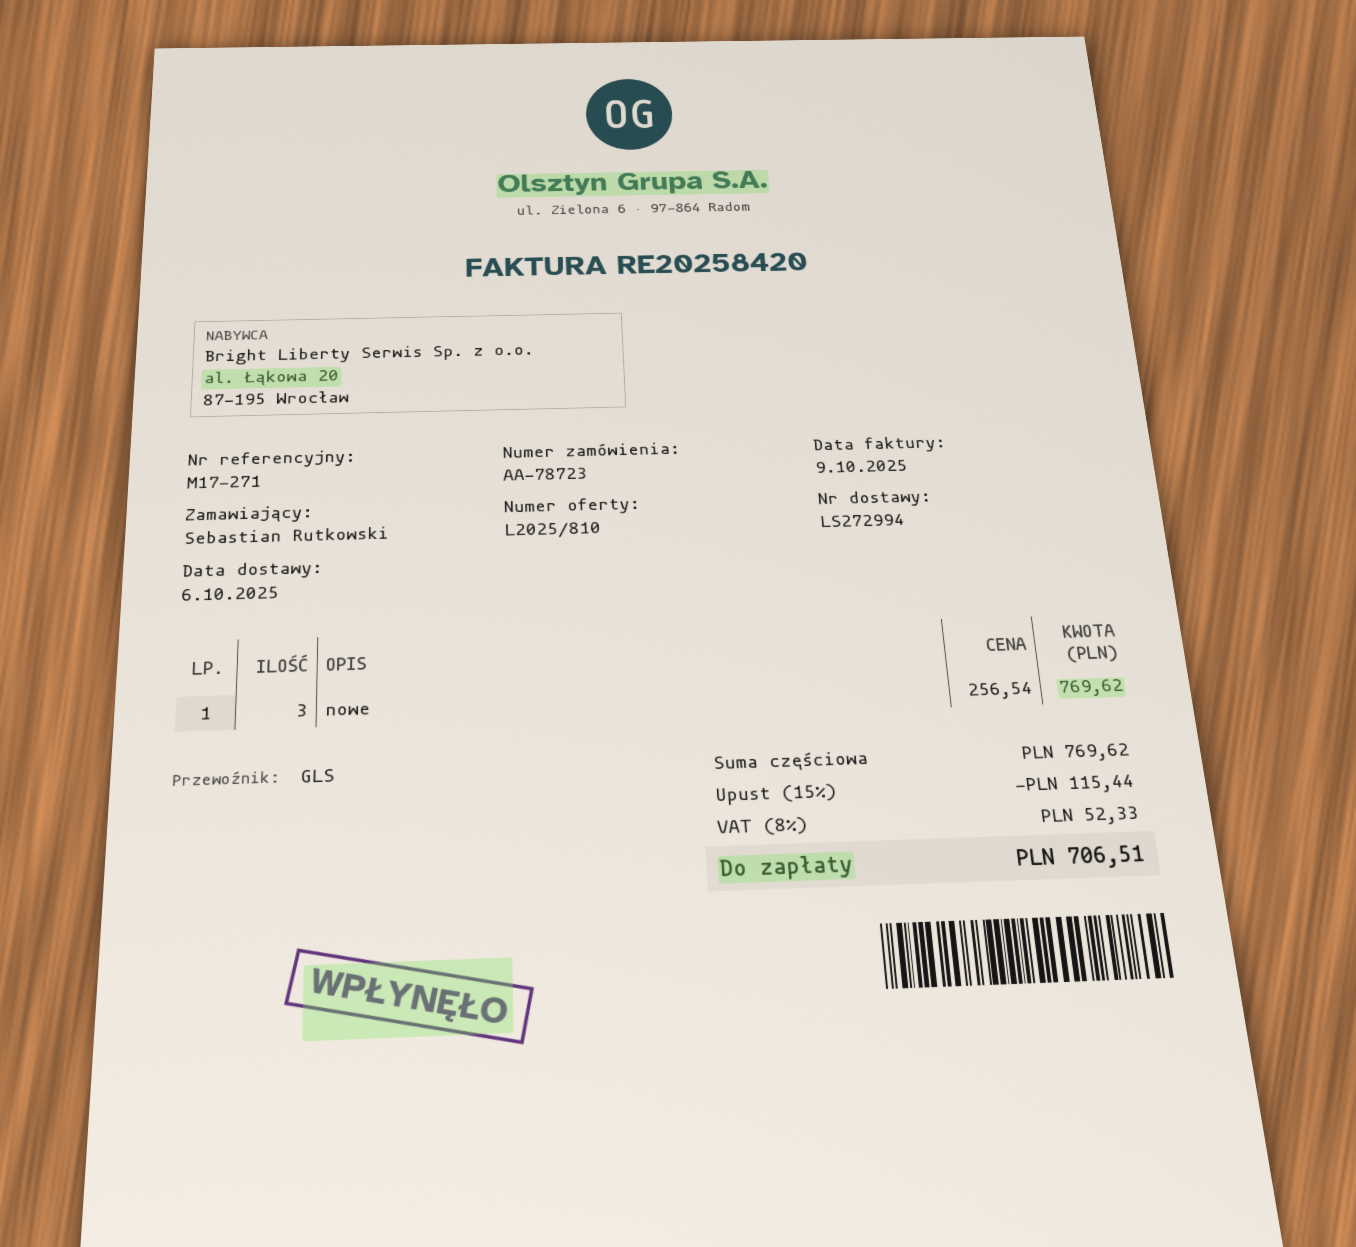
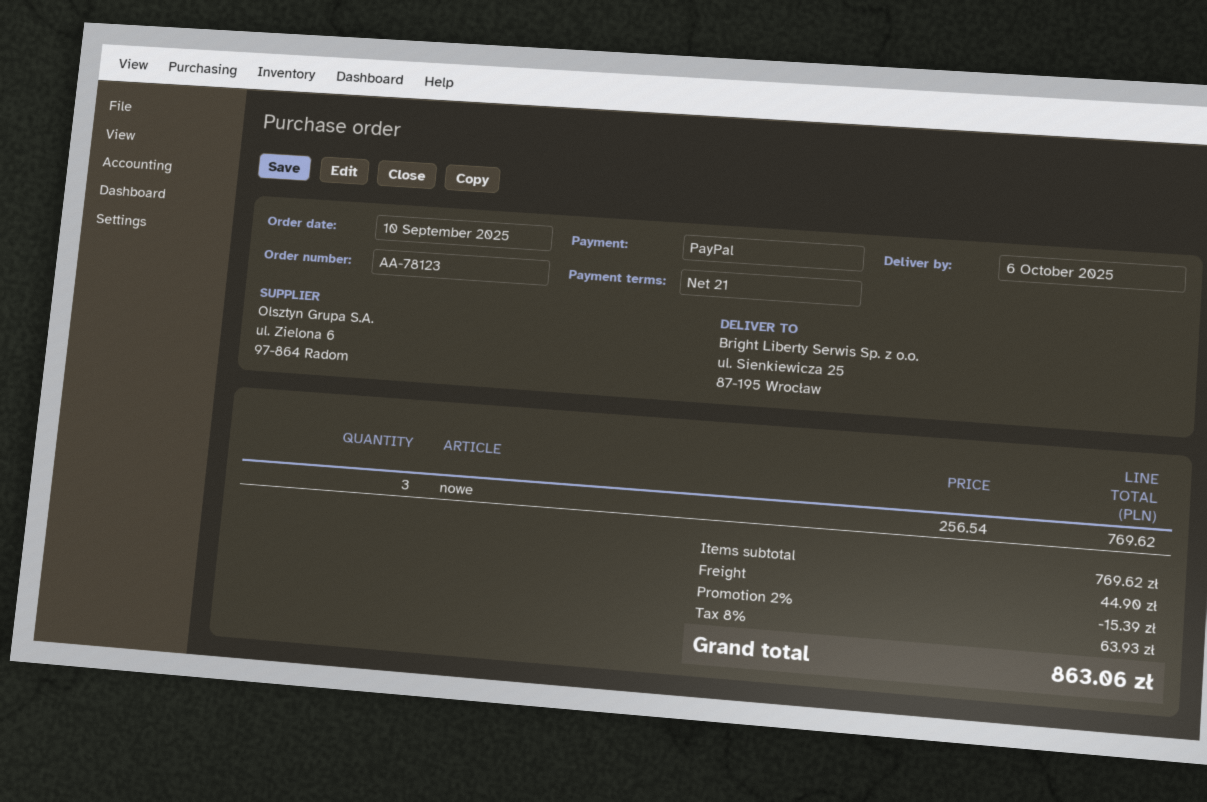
order number: AA-78723 -> AA-78123
discount: 15% = 115.44 -> 2% = 15.39
shipping: none -> 44.90
tax: 8% = 52.33 -> 8% = 63.93
total: 706.51 -> 863.06

